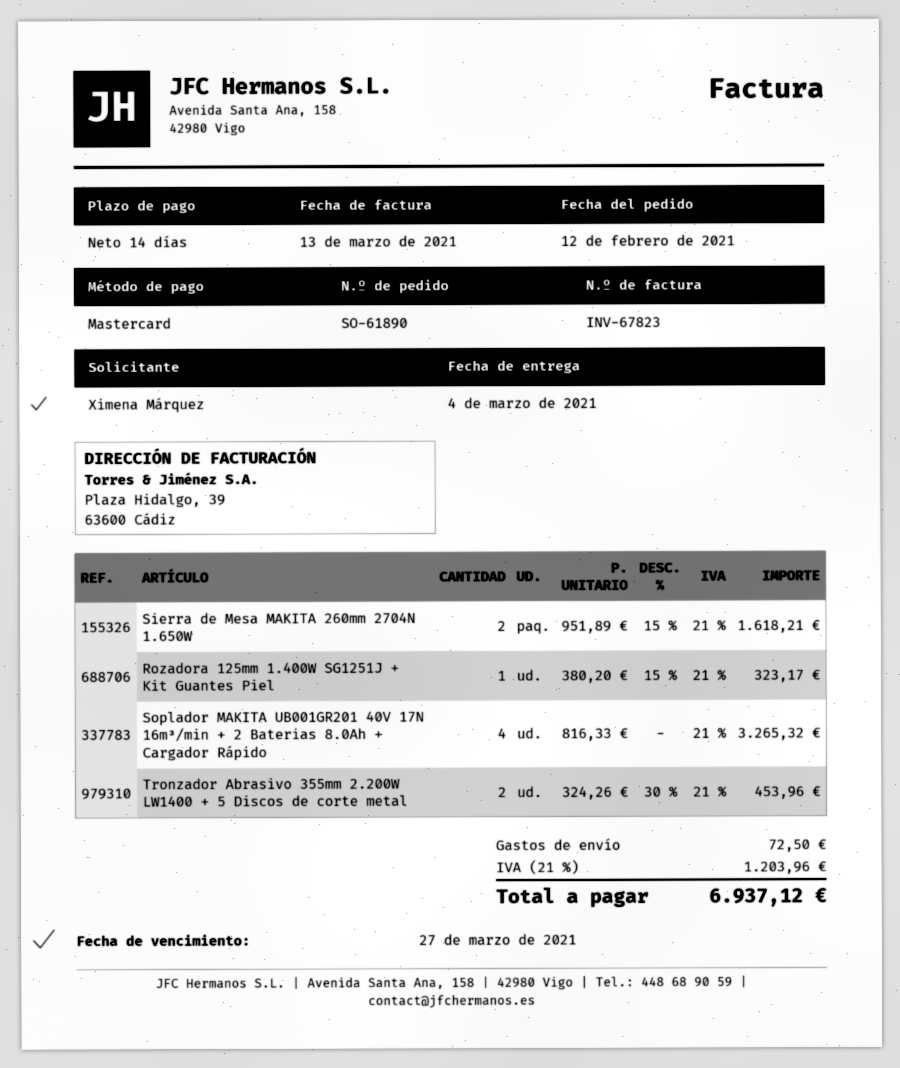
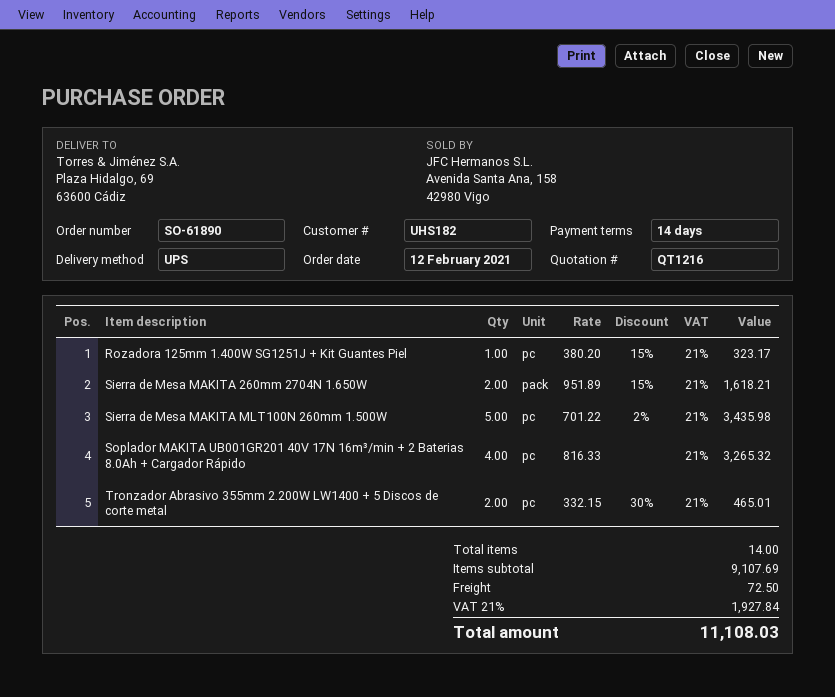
Tronzador Abrasivo 355mm 2.200W LW1400 + 5 Discos de corte metal: 2 x 324.26 - 30% = 453.96 -> 2 x 332.15 - 30% = 465.01
Sierra de Mesa MAKITA MLT100N 260mm 1.500W: none -> 5 x 701.22 - 2% = 3435.98
tax: 21% = 1203.96 -> 21% = 1927.84
total: 6937.12 -> 11108.03

